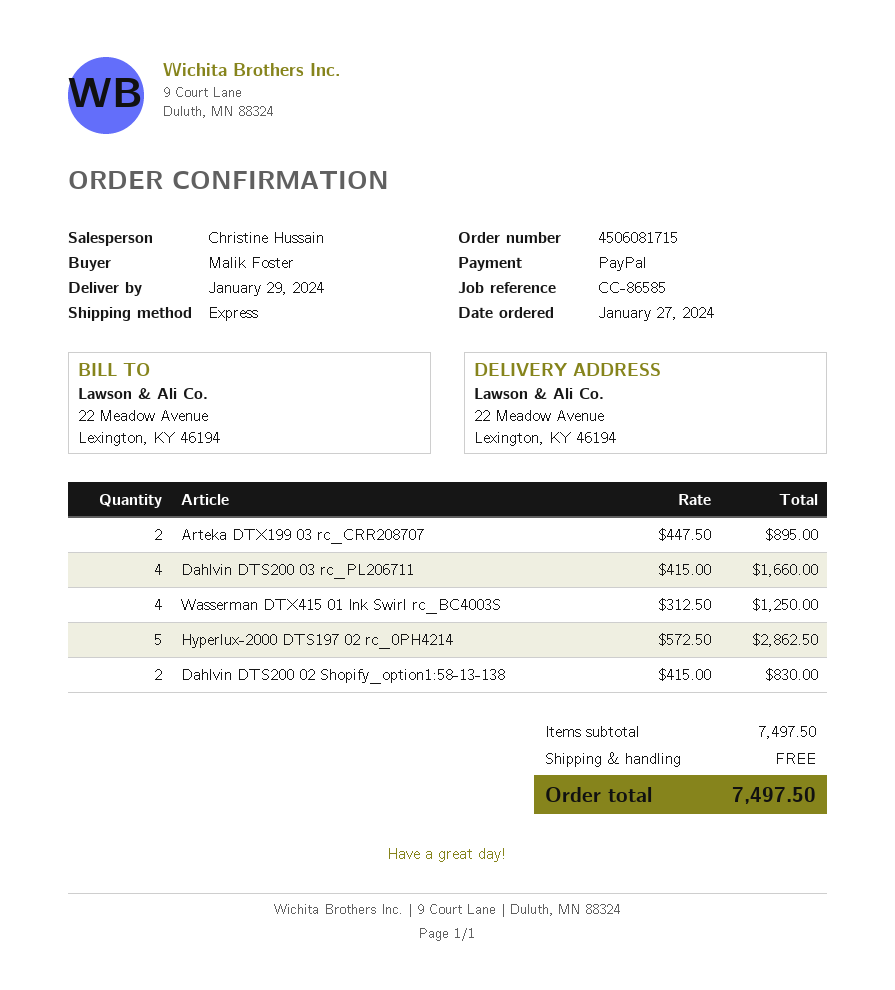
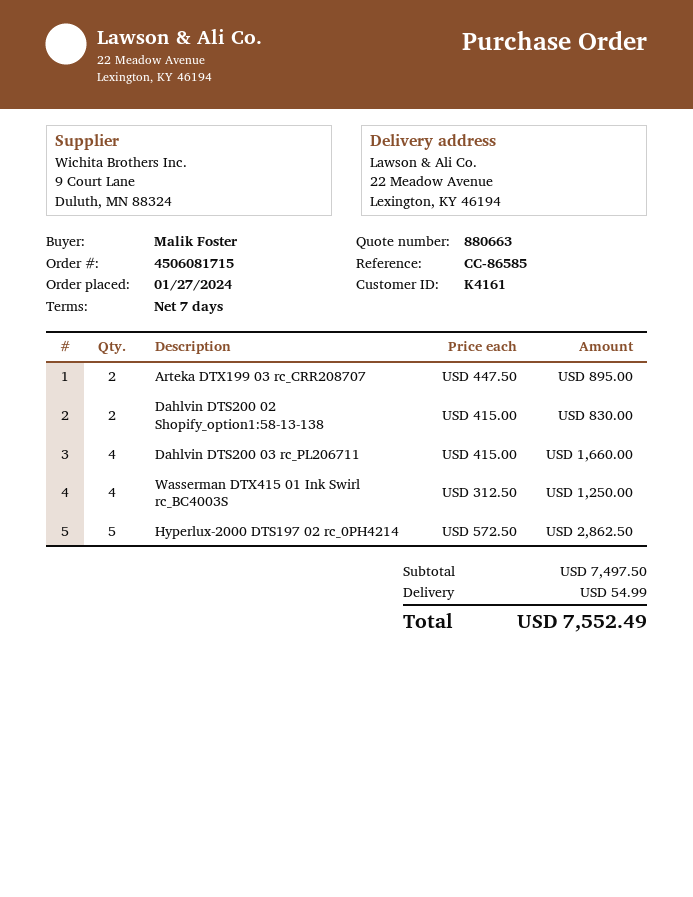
shipping: 0.00 -> 54.99
total: 7497.50 -> 7552.49

